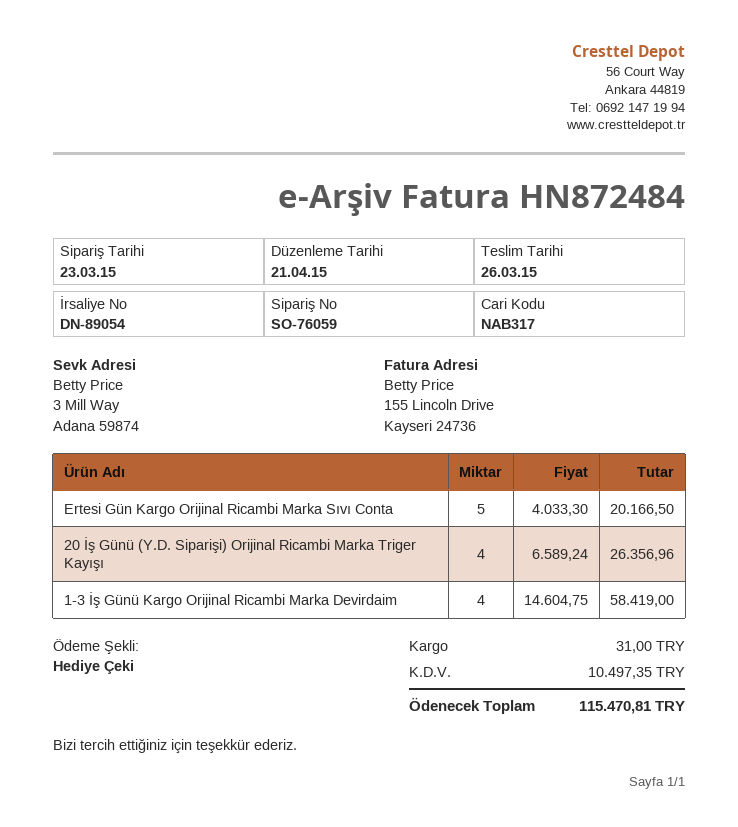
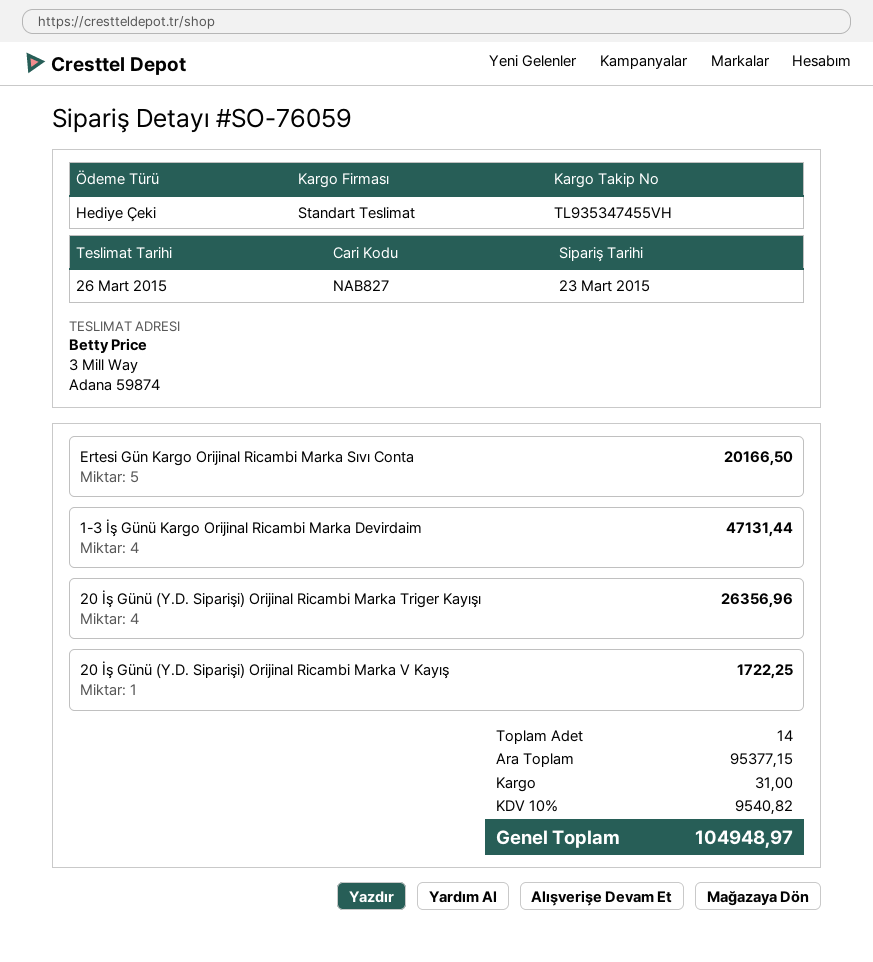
customer number: NAB317 -> NAB827
1-3 İş Günü Kargo Orijinal Ricambi Marka Devirdaim: 4 for 58419.00 -> 4 for 47131.44
20 İş Günü (Y.D. Siparişi) Orijinal Ricambi Marka V Kayış: none -> 1 for 1722.25
tax: 10497.35 -> 9540.82
total: 115470.81 -> 104948.97

